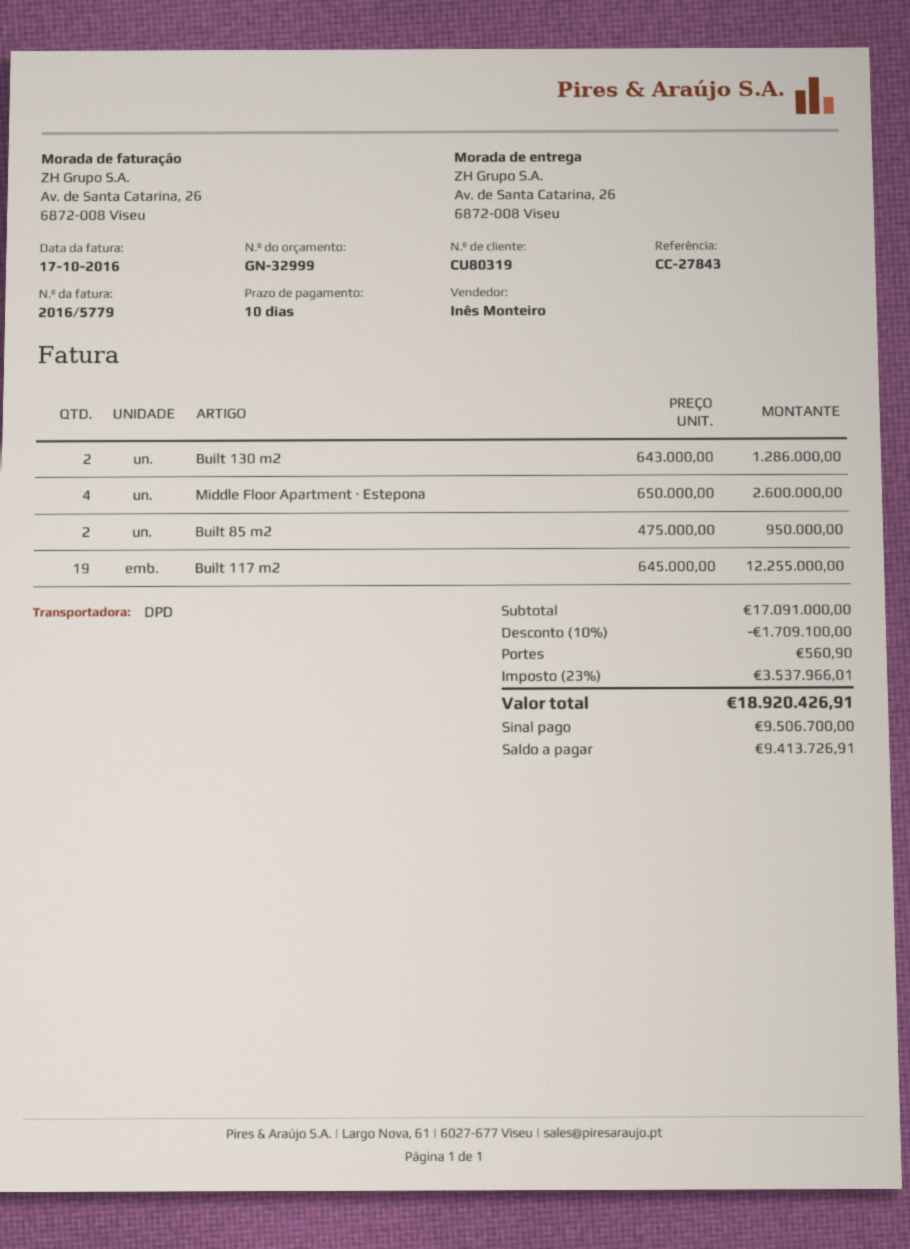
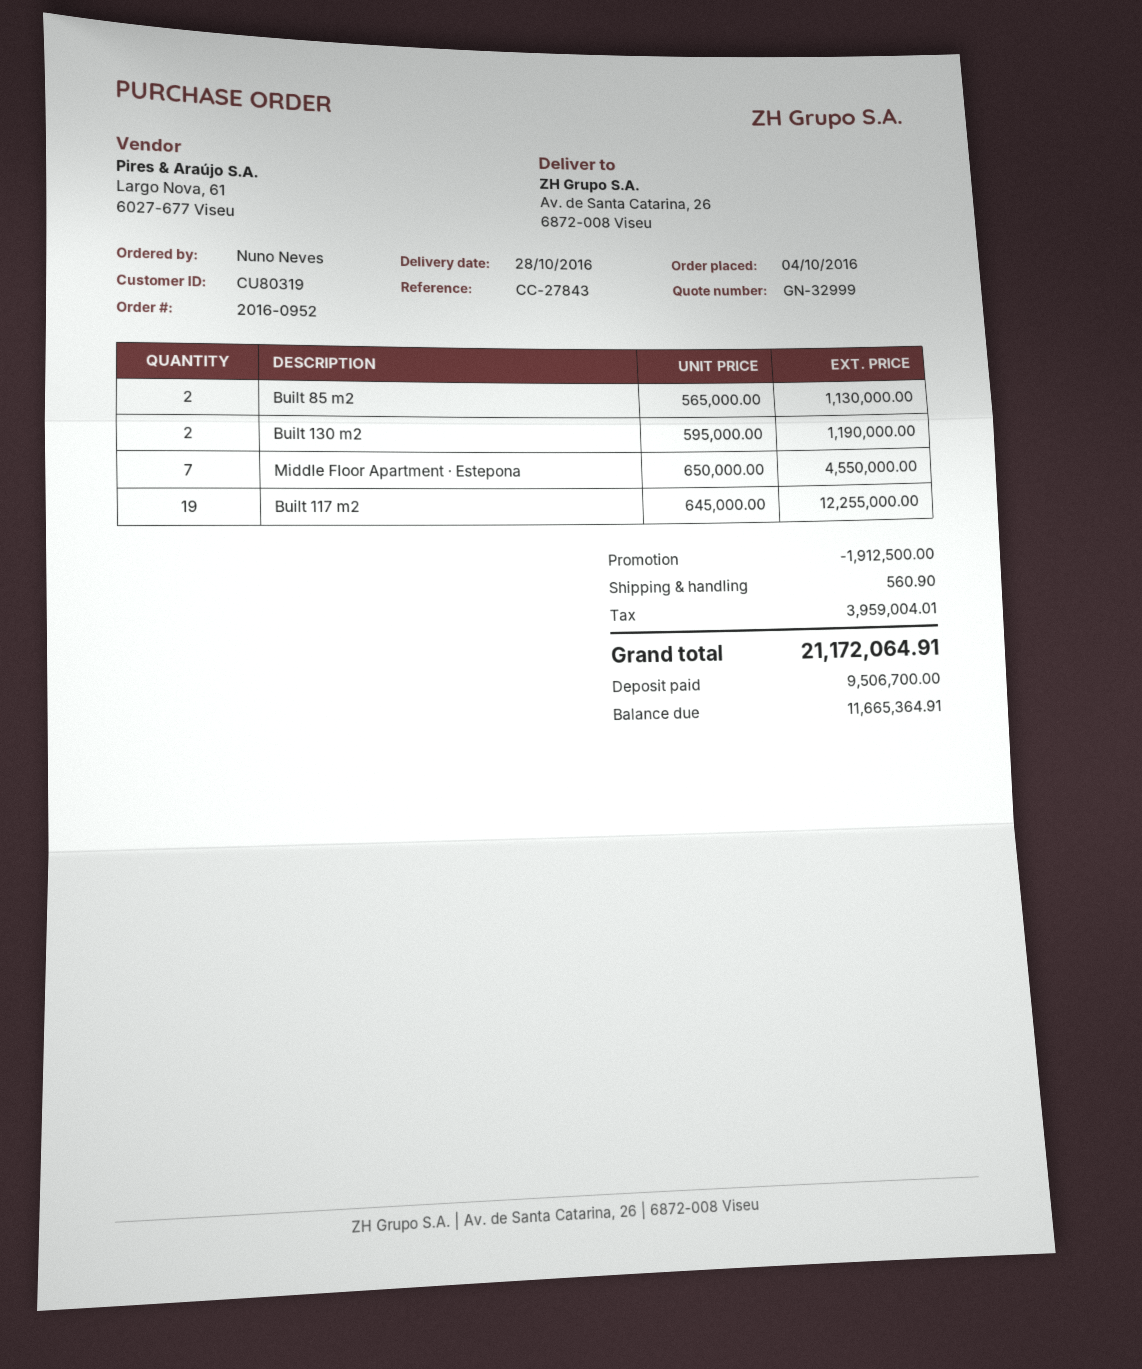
Built 130 m2: 2 x 643000.00 = 1286000.00 -> 2 x 595000.00 = 1190000.00
Middle Floor Apartment · Estepona: 4 x 650000.00 = 2600000.00 -> 7 x 650000.00 = 4550000.00
Built 85 m2: 2 x 475000.00 = 950000.00 -> 2 x 565000.00 = 1130000.00
discount: 1709100.00 -> 1912500.00
tax: 3537966.01 -> 3959004.01
total: 18920426.91 -> 21172064.91
balance: 9413726.91 -> 11665364.91

